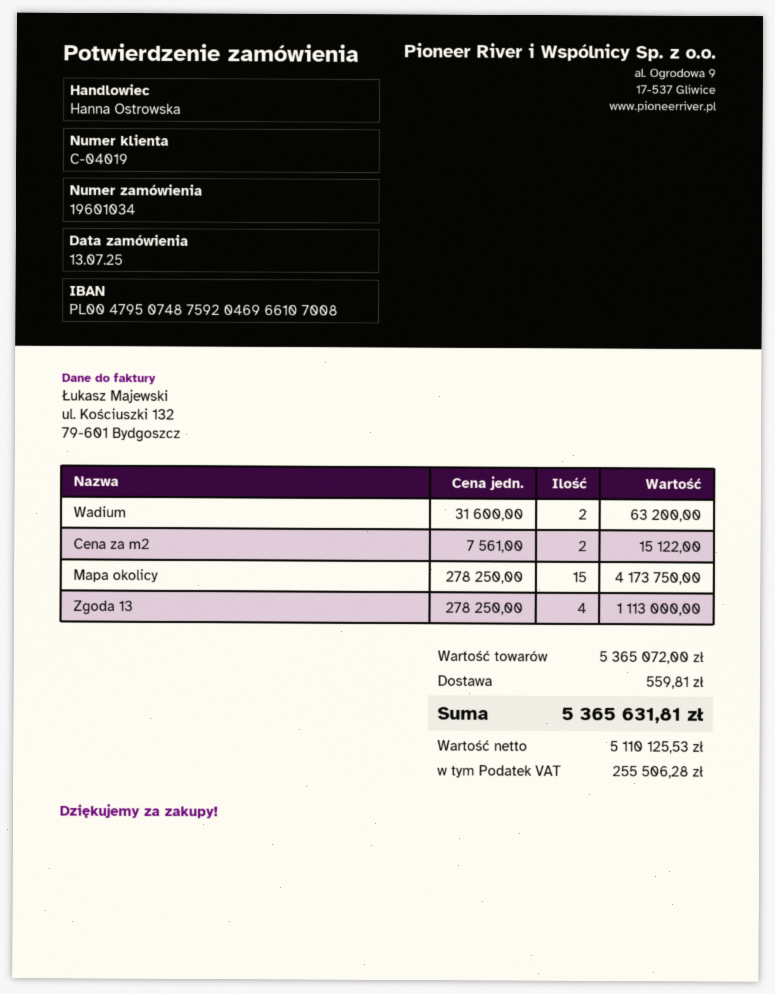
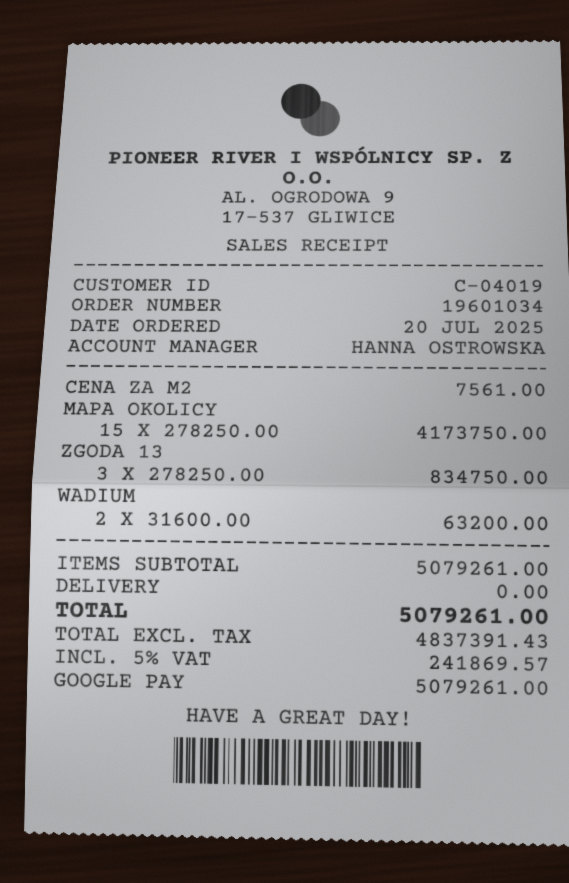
order date: 2025-07-13 -> 2025-07-20
Cena za m2: 2 x 7561.00 = 15122.00 -> 1 x 7561.00 = 7561.00
Zgoda 13: 4 x 278250.00 = 1113000.00 -> 3 x 278250.00 = 834750.00
subtotal: 5365072.00 -> 5079261.00
shipping: 559.81 -> 0.00
net: 5110125.53 -> 4837391.43
tax: 255506.28 -> 241869.57
total: 5365631.81 -> 5079261.00

